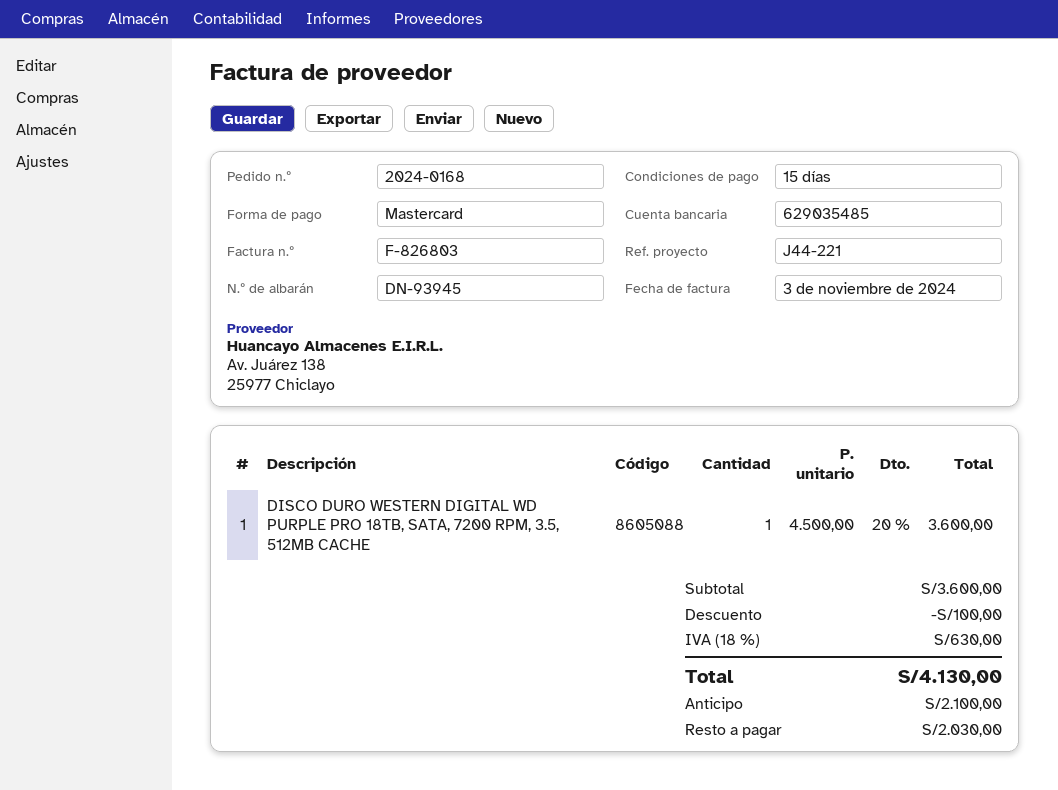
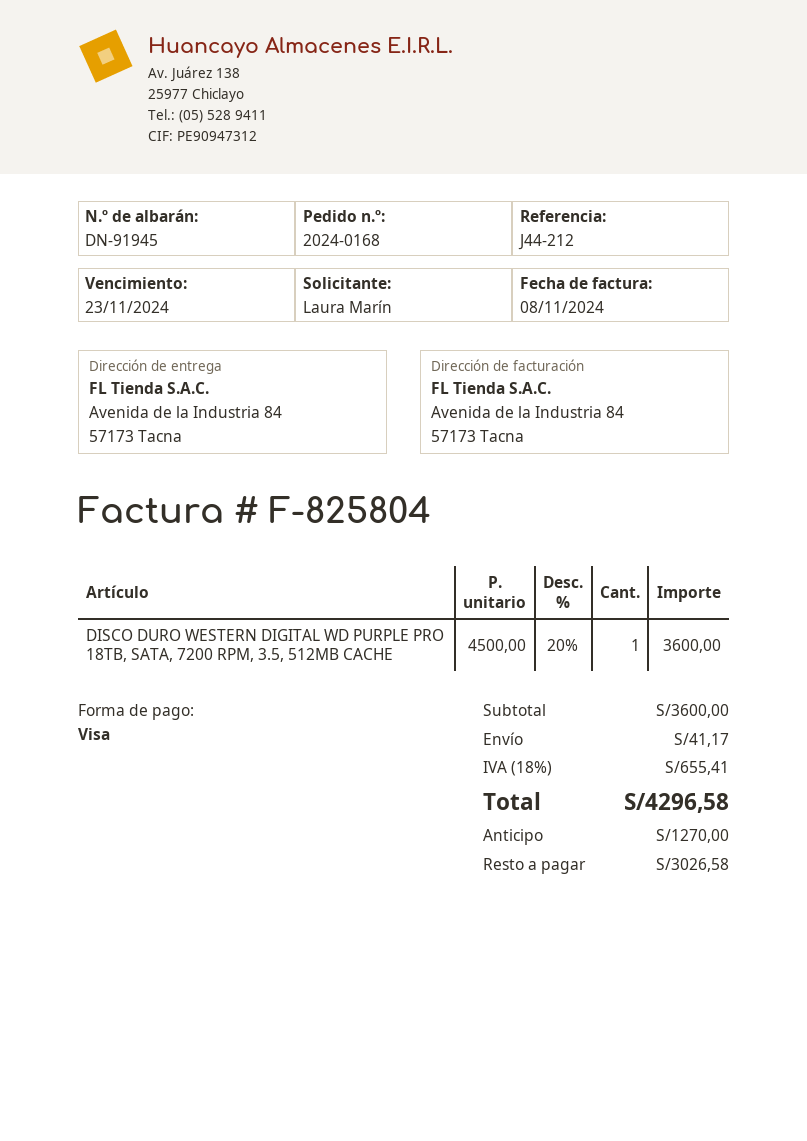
delivery note number: DN-93945 -> DN-91945
invoice number: F-826803 -> F-825804
invoice date: 2024-11-03 -> 2024-11-08
reference: J44-221 -> J44-212
payment method: Mastercard -> Visa
discount: 100.00 -> none
shipping: none -> 41.17
tax: 18% = 630.00 -> 18% = 655.41
total: 4130.00 -> 4296.58
deposit: 2100.00 -> 1270.00
balance: 2030.00 -> 3026.58

